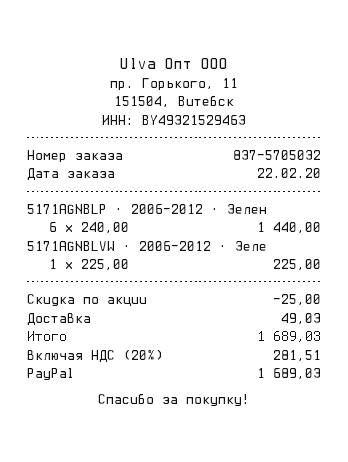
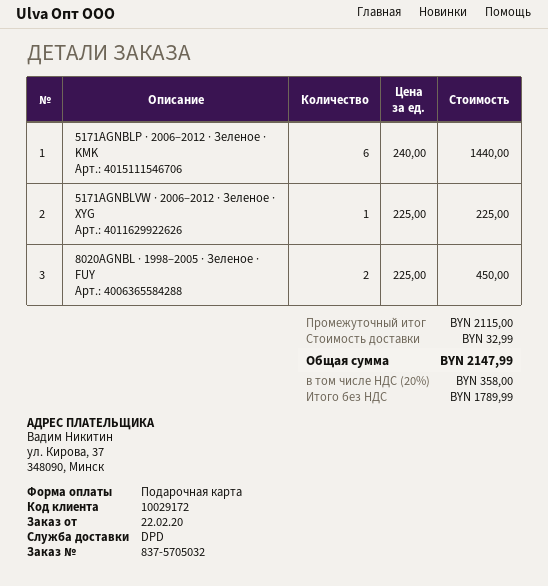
payment method: PayPal -> gift card
8020AGNBL · 1998–2005 · Зеленое · FUY: none -> 2 x 225.00 = 450.00
discount: 25.00 -> none
shipping: 49.03 -> 32.99
tax: 20% = 281.51 -> 20% = 358.00
total: 1689.03 -> 2147.99

